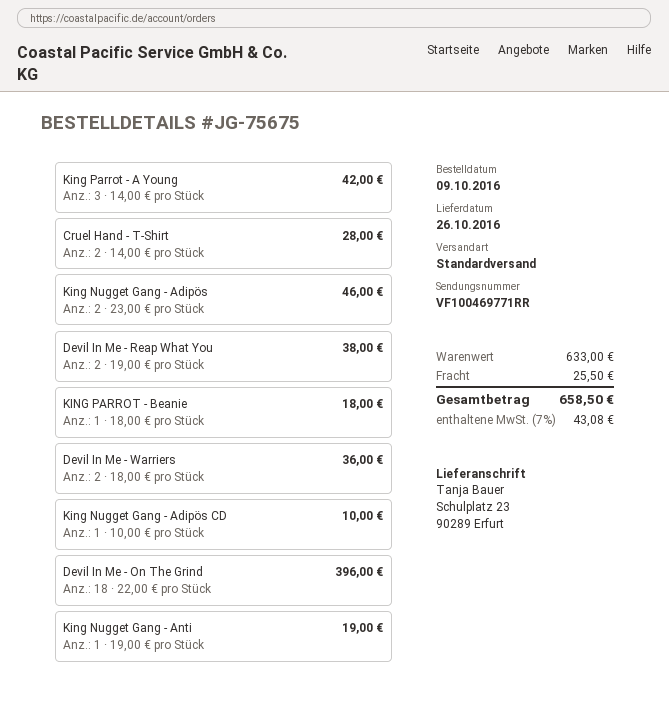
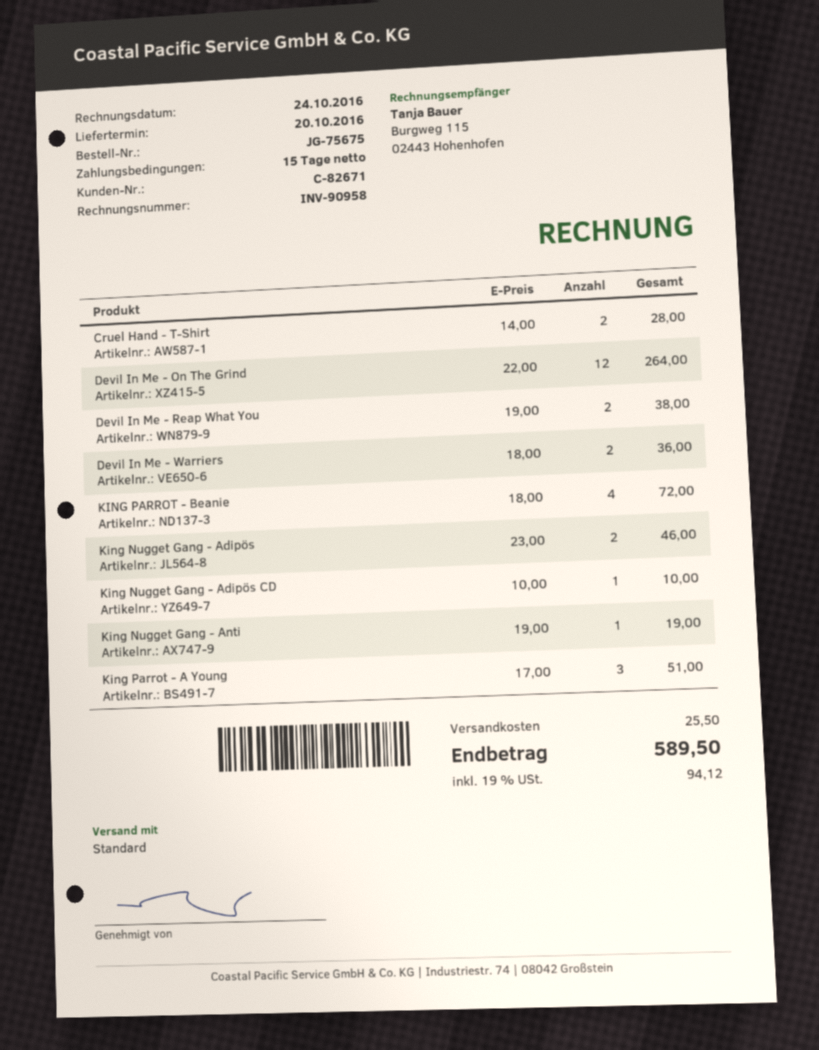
delivery date: 2016-10-26 -> 2016-10-20
King Parrot - A Young: 3 x 14.00 = 42.00 -> 3 x 17.00 = 51.00
KING PARROT - Beanie: 1 x 18.00 = 18.00 -> 4 x 18.00 = 72.00
Devil In Me - On The Grind: 18 x 22.00 = 396.00 -> 12 x 22.00 = 264.00
tax: 7% = 43.08 -> 19% = 94.12
total: 658.50 -> 589.50

